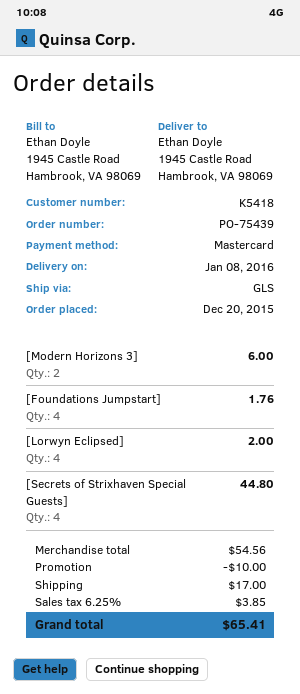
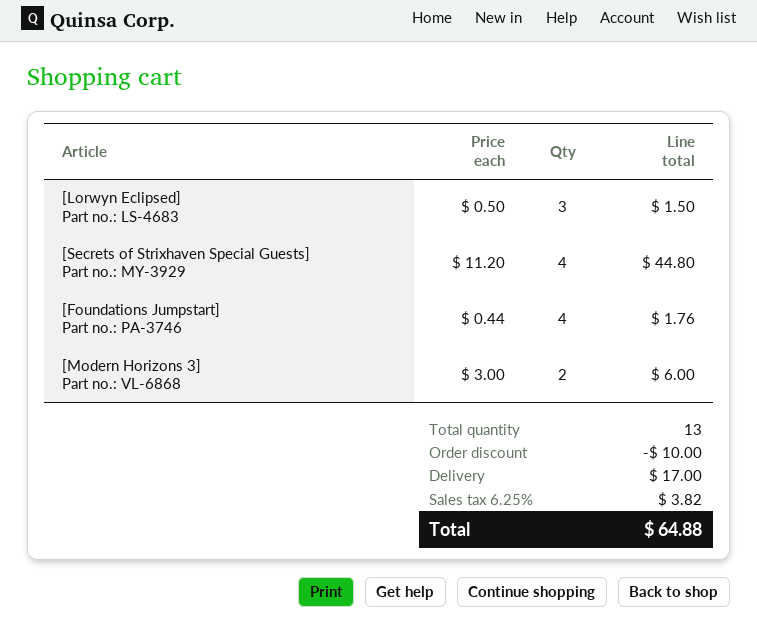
[Lorwyn Eclipsed]: 4 for 2.00 -> 3 for 1.50
tax: 6.25% = 3.85 -> 6.25% = 3.82
total: 65.41 -> 64.88

